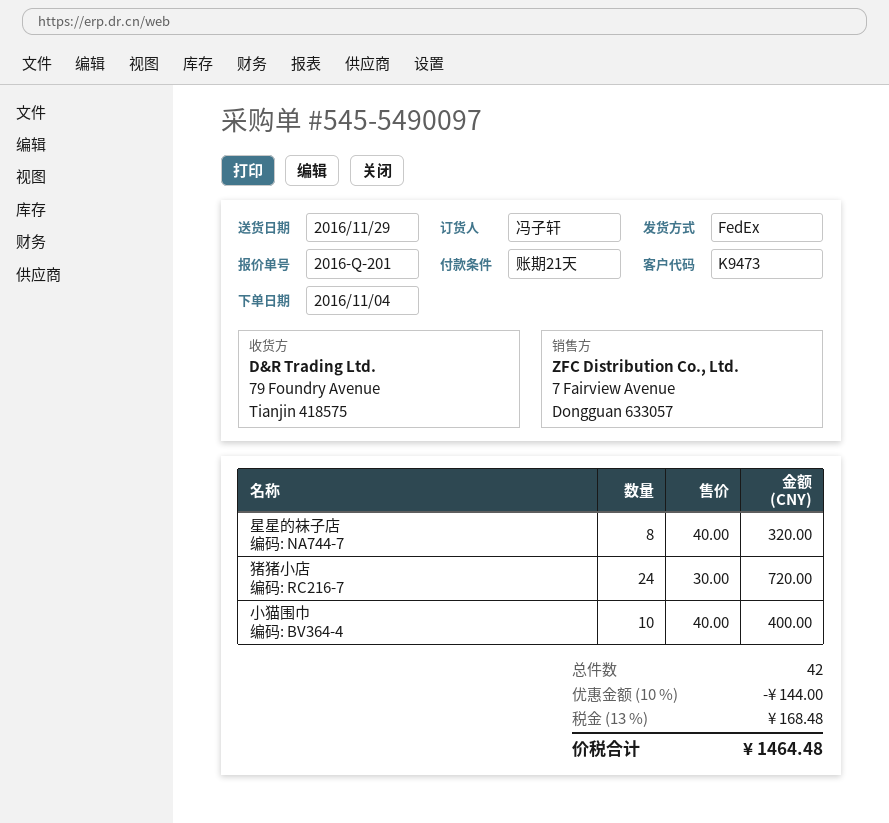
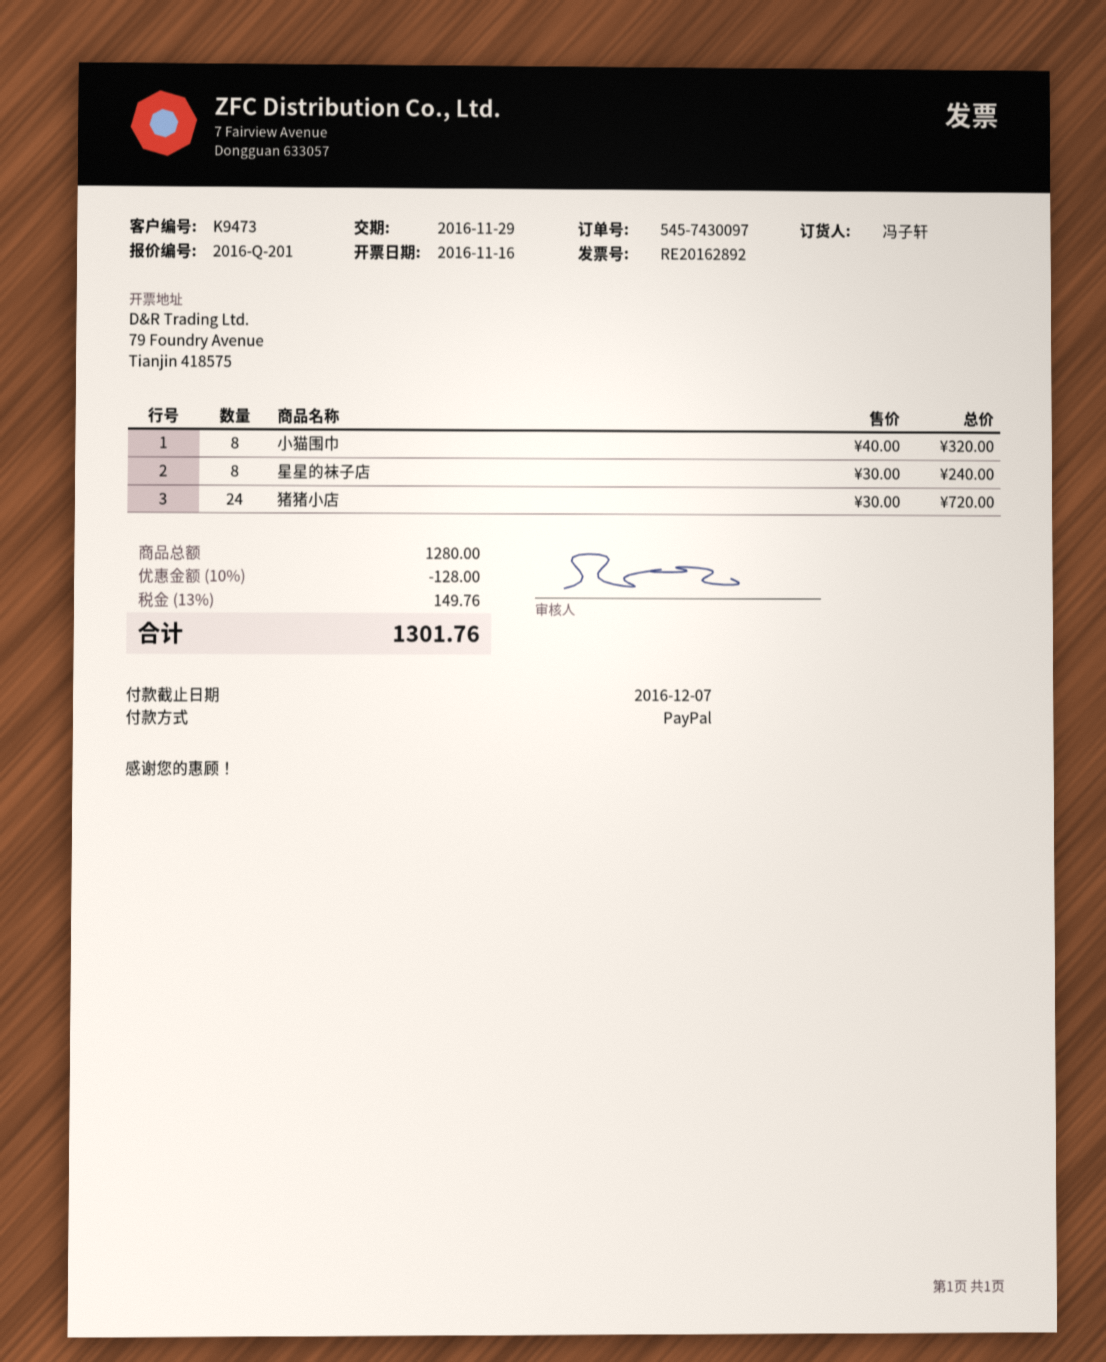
order number: 545-5490097 -> 545-7430097
星星的袜子店: 8 x 40.00 = 320.00 -> 8 x 30.00 = 240.00
小猫围巾: 10 x 40.00 = 400.00 -> 8 x 40.00 = 320.00
discount: 10% = 144.00 -> 10% = 128.00
tax: 13% = 168.48 -> 13% = 149.76
total: 1464.48 -> 1301.76

